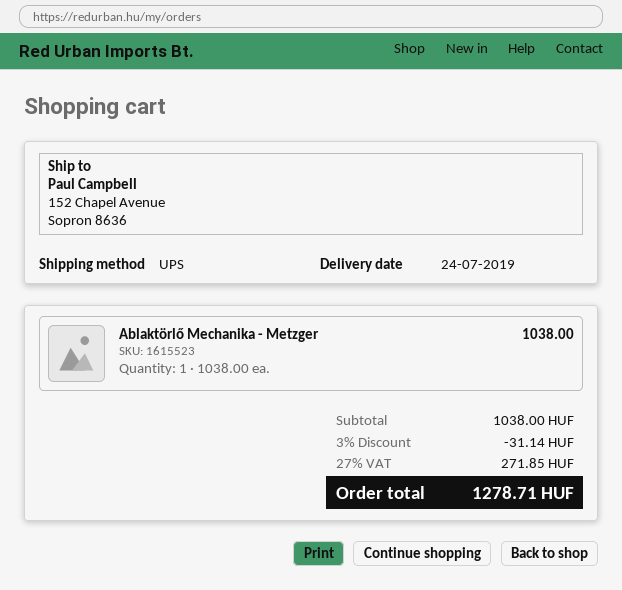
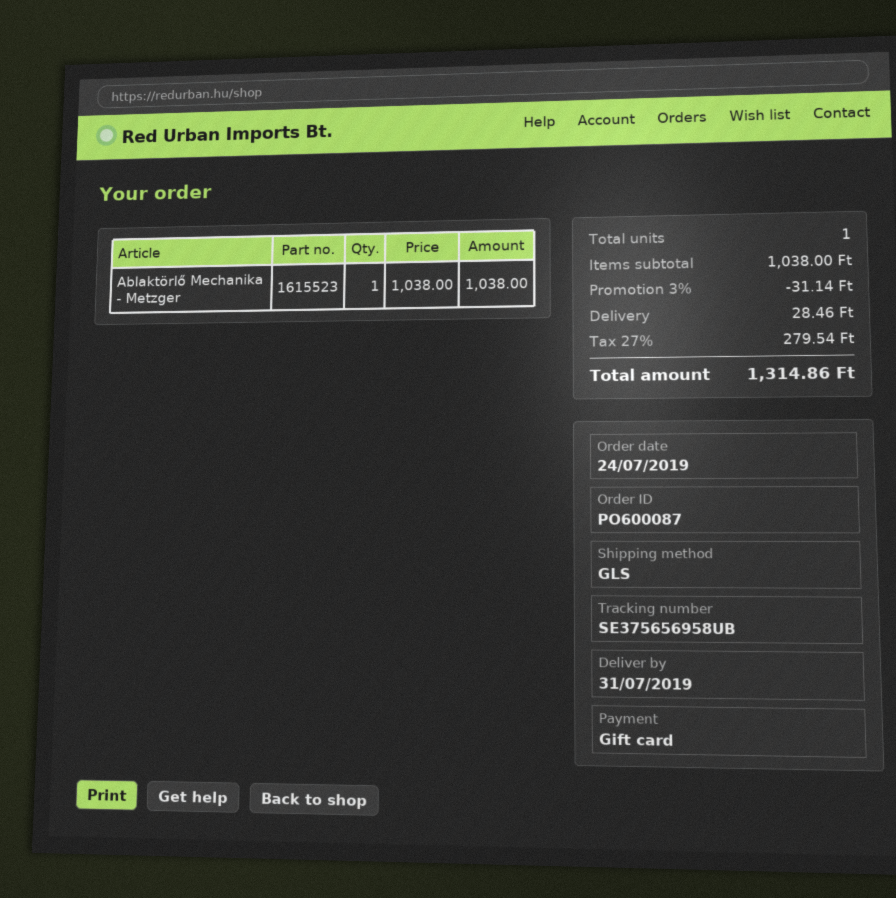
delivery date: 2019-07-24 -> 2019-07-31
shipping method: UPS -> GLS
shipping: none -> 28.46
tax: 27% = 271.85 -> 27% = 279.54
total: 1278.71 -> 1314.86

